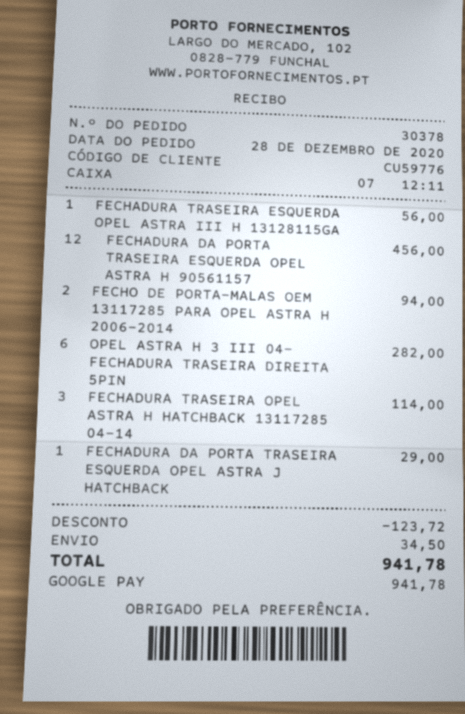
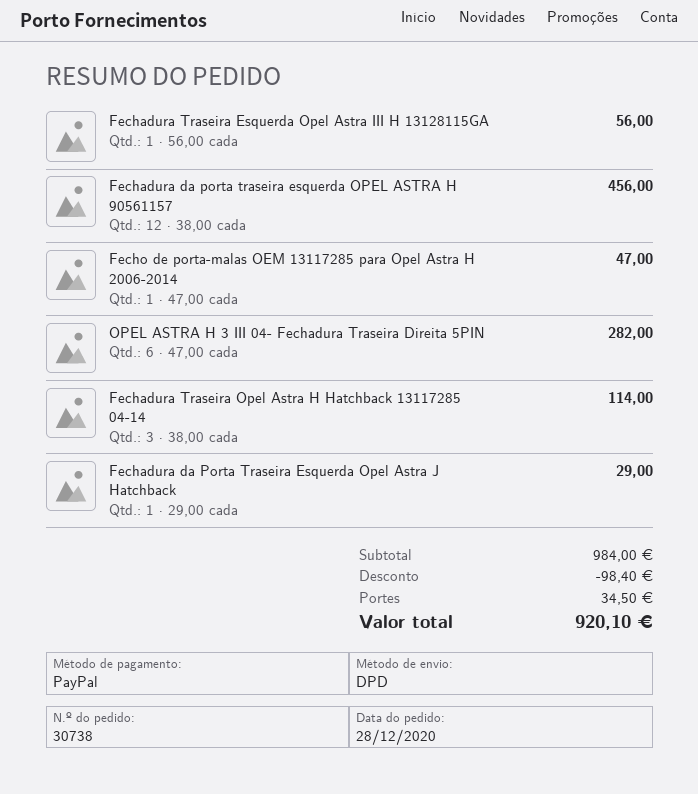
order number: 30378 -> 30738
payment method: Google Pay -> PayPal
FECHO DE PORTA-MALAS OEM 13117285 PARA OPEL ASTRA H 2006-2014: 2 for 94.00 -> 1 for 47.00
discount: 123.72 -> 98.40
total: 941.78 -> 920.10

